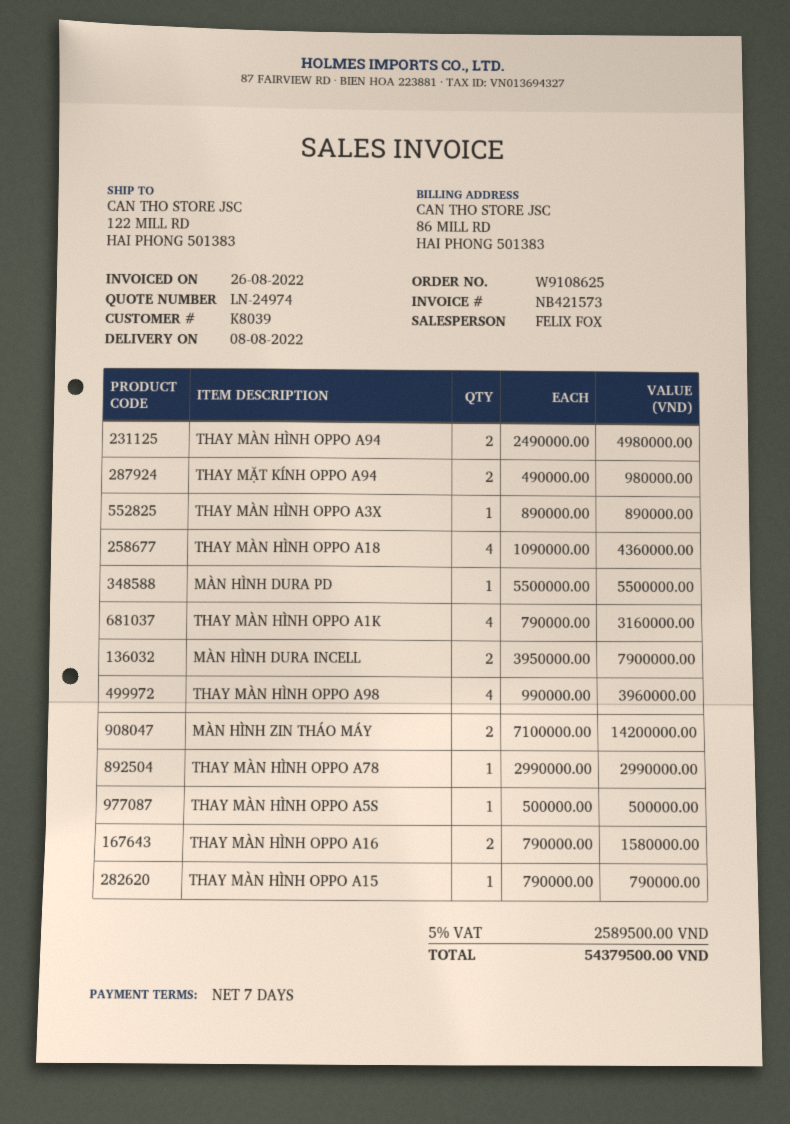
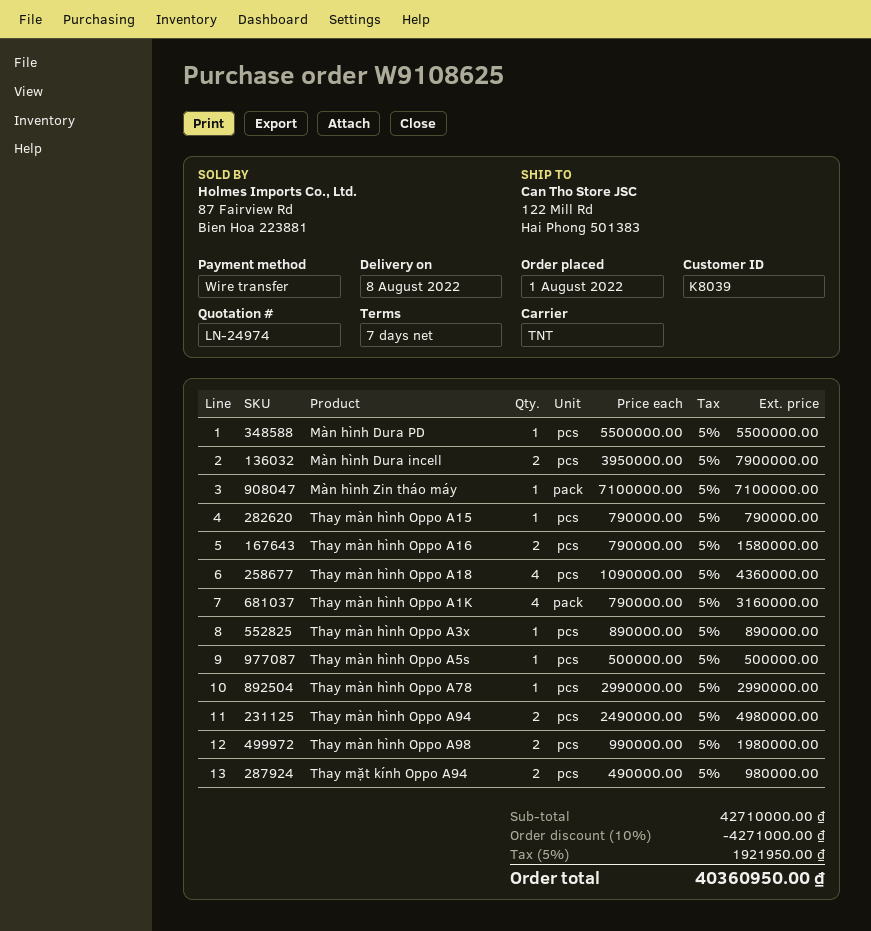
THAY MÀN HÌNH OPPO A98: 4 x 990000.00 = 3960000.00 -> 2 x 990000.00 = 1980000.00
MÀN HÌNH ZIN THÁO MÁY: 2 x 7100000.00 = 14200000.00 -> 1 x 7100000.00 = 7100000.00
discount: none -> 10% = 4271000.00
tax: 5% = 2589500.00 -> 5% = 1921950.00
total: 54379500.00 -> 40360950.00

